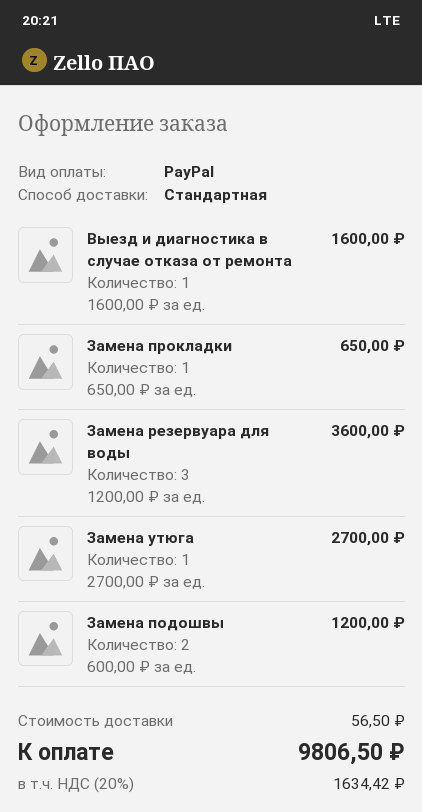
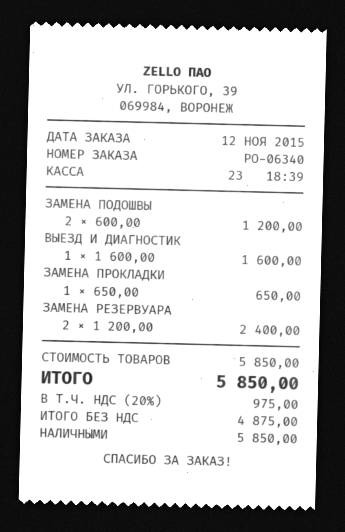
payment method: PayPal -> cash
Замена резервуара для воды: 3 x 1200.00 = 3600.00 -> 2 x 1200.00 = 2400.00
Замена утюга: 1 x 2700.00 = 2700.00 -> none
shipping: 56.50 -> none
tax: 20% = 1634.42 -> 20% = 975.00
total: 9806.50 -> 5850.00

